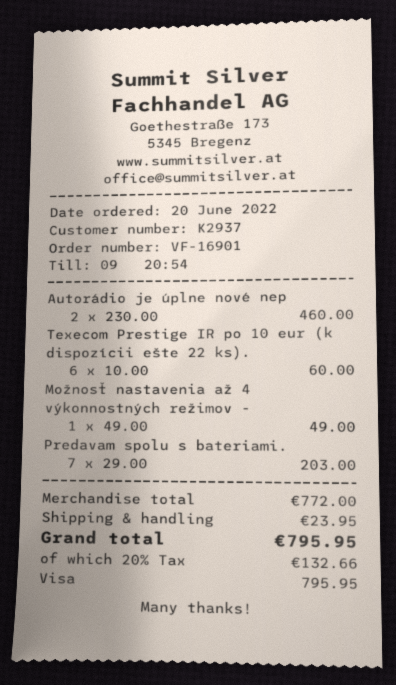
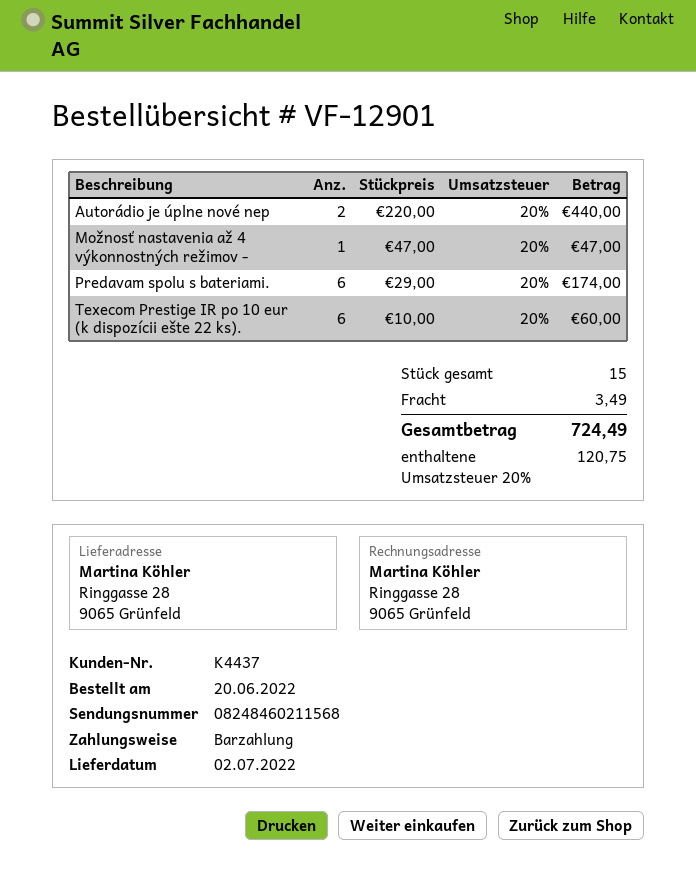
order number: VF-16901 -> VF-12901
customer number: K2937 -> K4437
payment method: Visa -> cash
Autorádio je úplne nové nep: 2 x 230.00 = 460.00 -> 2 x 220.00 = 440.00
Možnosť nastavenia až 4 výkonnostných režimov -: 1 x 49.00 = 49.00 -> 1 x 47.00 = 47.00
Predavam spolu s bateriami.: 7 x 29.00 = 203.00 -> 6 x 29.00 = 174.00
shipping: 23.95 -> 3.49
tax: 20% = 132.66 -> 20% = 120.75
total: 795.95 -> 724.49

